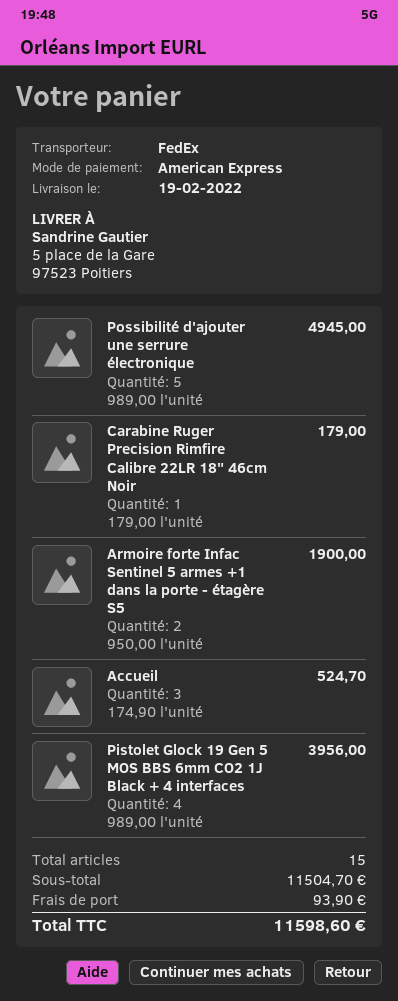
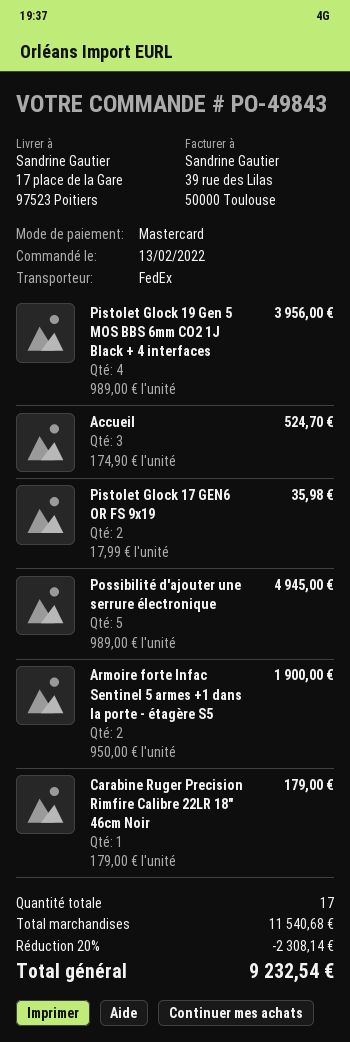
payment method: American Express -> Mastercard
ship to: 5 place de la Gare, 97523 Poitiers -> 17 place de la Gare, 97523 Poitiers
Pistolet Glock 17 GEN6 OR FS 9x19: none -> 2 x 17.99 = 35.98
total quantity: 15 -> 17
subtotal: 11504.70 -> 11540.68
discount: none -> 20% = 2308.14
shipping: 93.90 -> none
total: 11598.60 -> 9232.54

